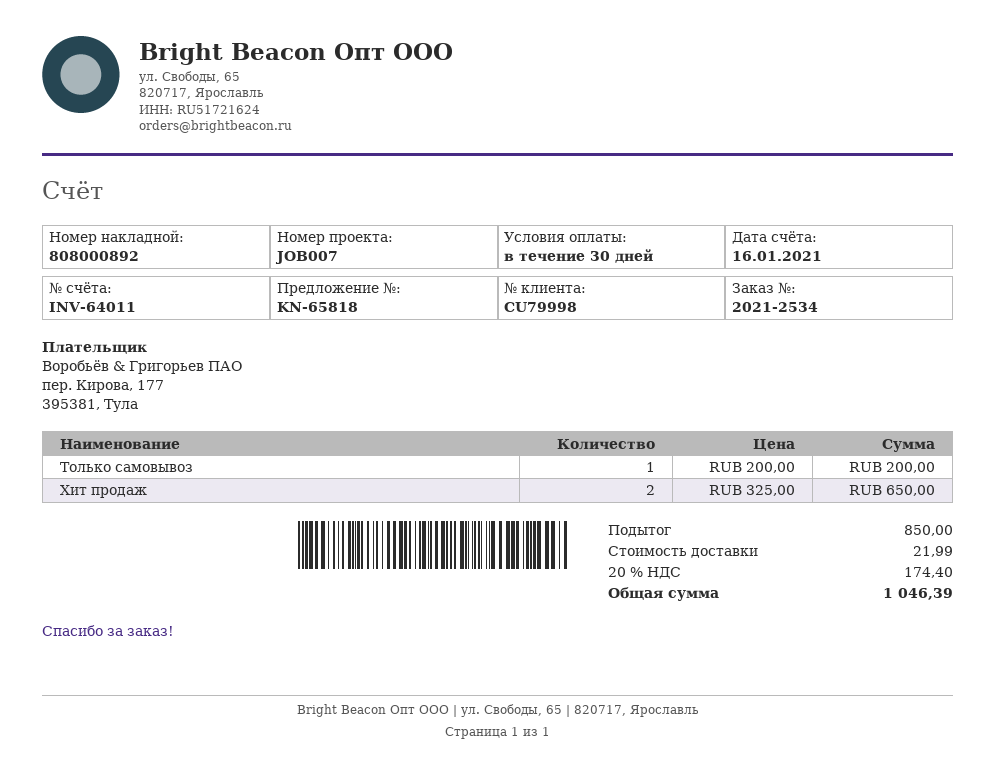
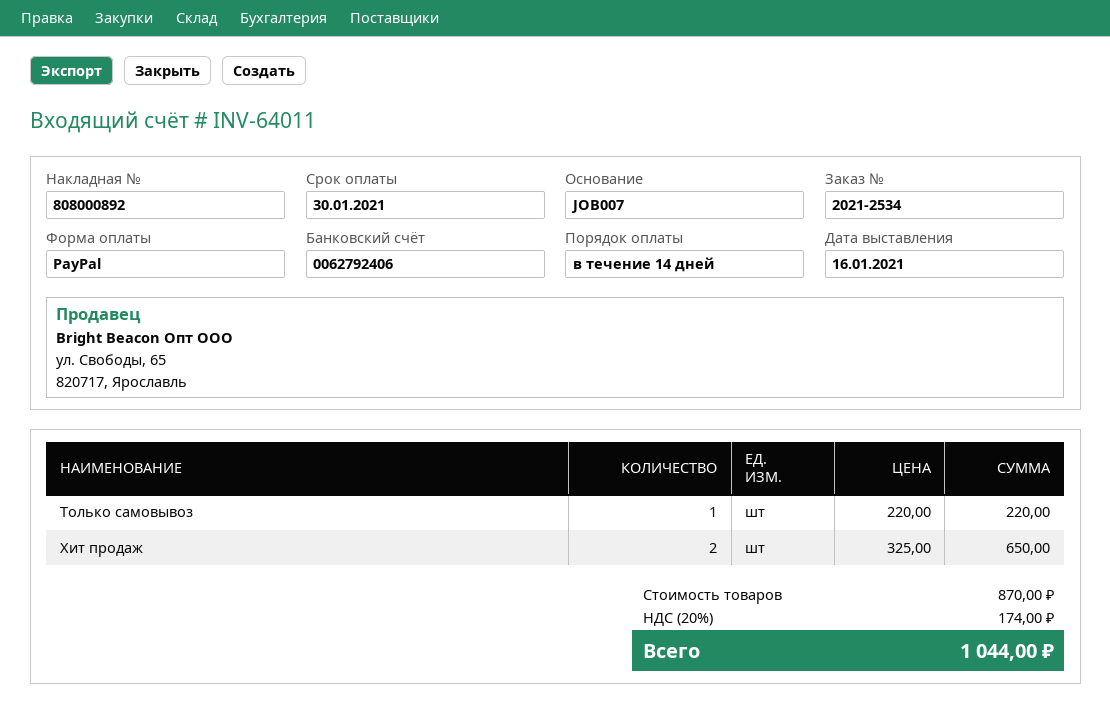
payment terms: 30 days -> 14 days
Только самовывоз: 1 x 200.00 = 200.00 -> 1 x 220.00 = 220.00
subtotal: 850.00 -> 870.00
shipping: 21.99 -> none
tax: 20% = 174.40 -> 20% = 174.00
total: 1046.39 -> 1044.00

